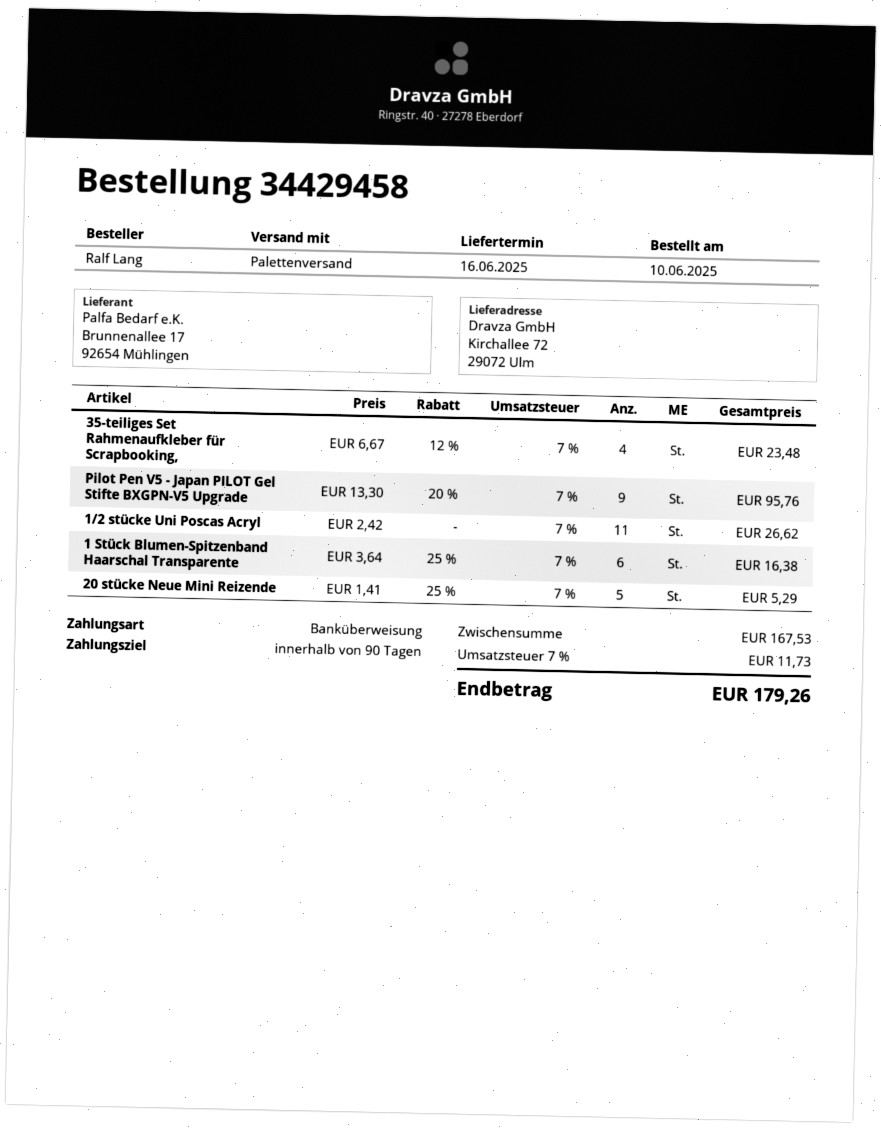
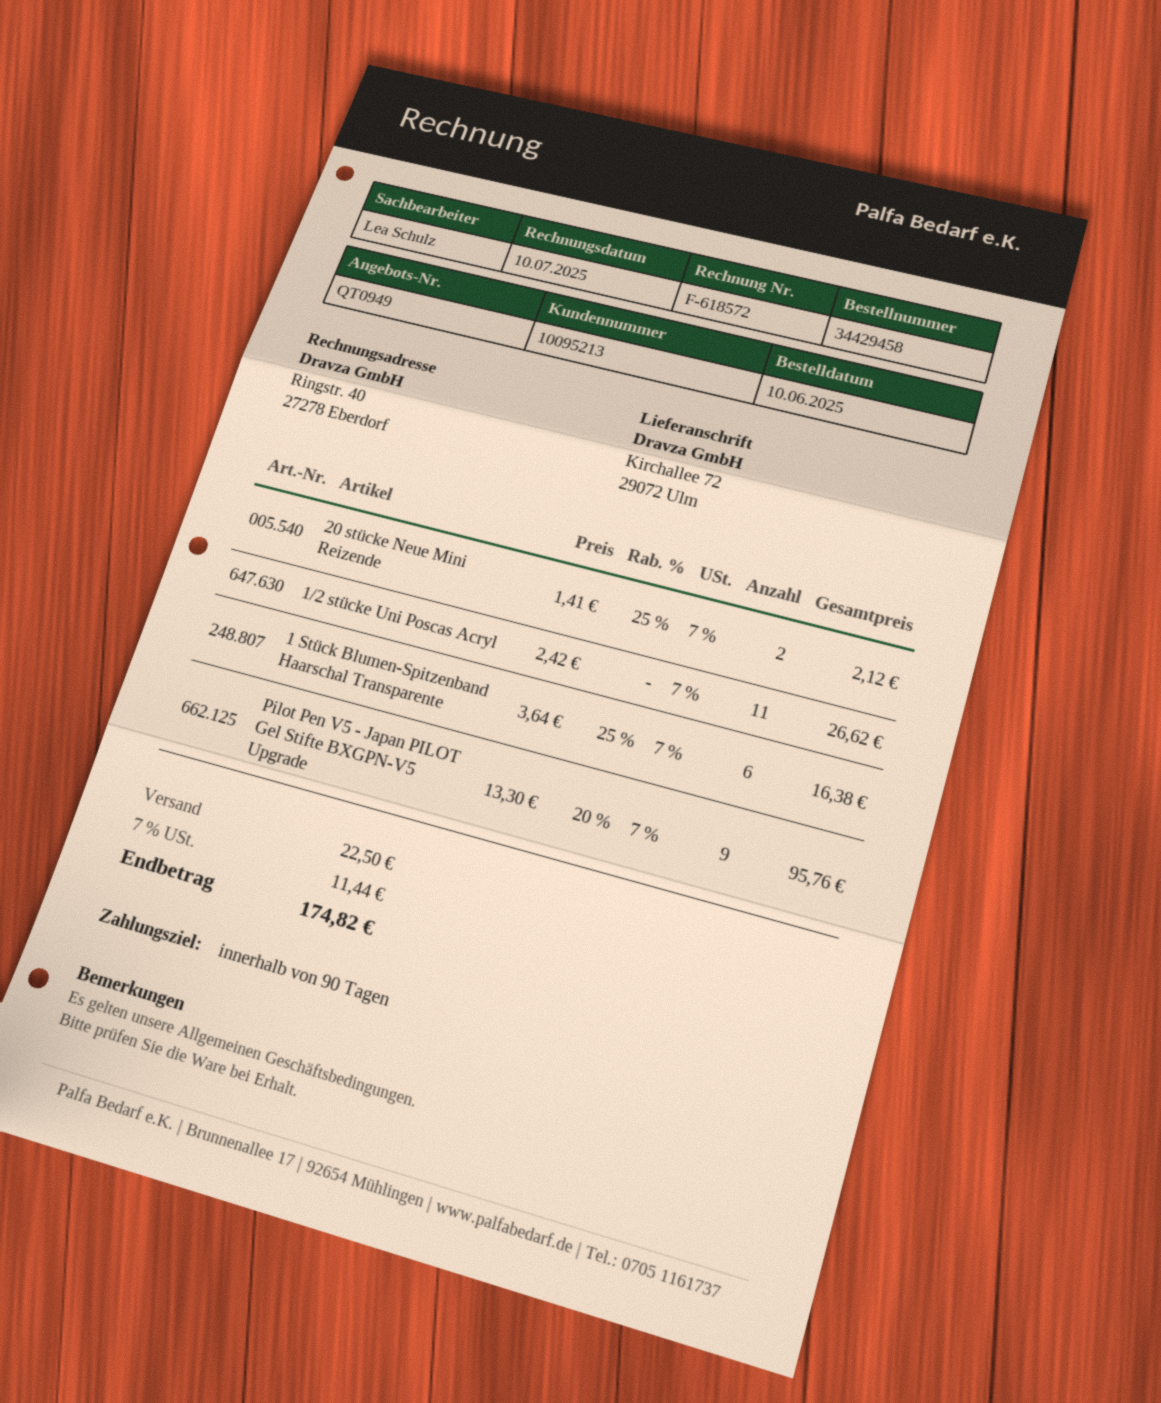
35-teiliges Set Rahmenaufkleber für Scrapbooking,: 4 x 6.67 - 12% = 23.48 -> none
20 stücke Neue Mini Reizende: 5 x 1.41 - 25% = 5.29 -> 2 x 1.41 - 25% = 2.12
shipping: none -> 22.50
tax: 7% = 11.73 -> 7% = 11.44
total: 179.26 -> 174.82

